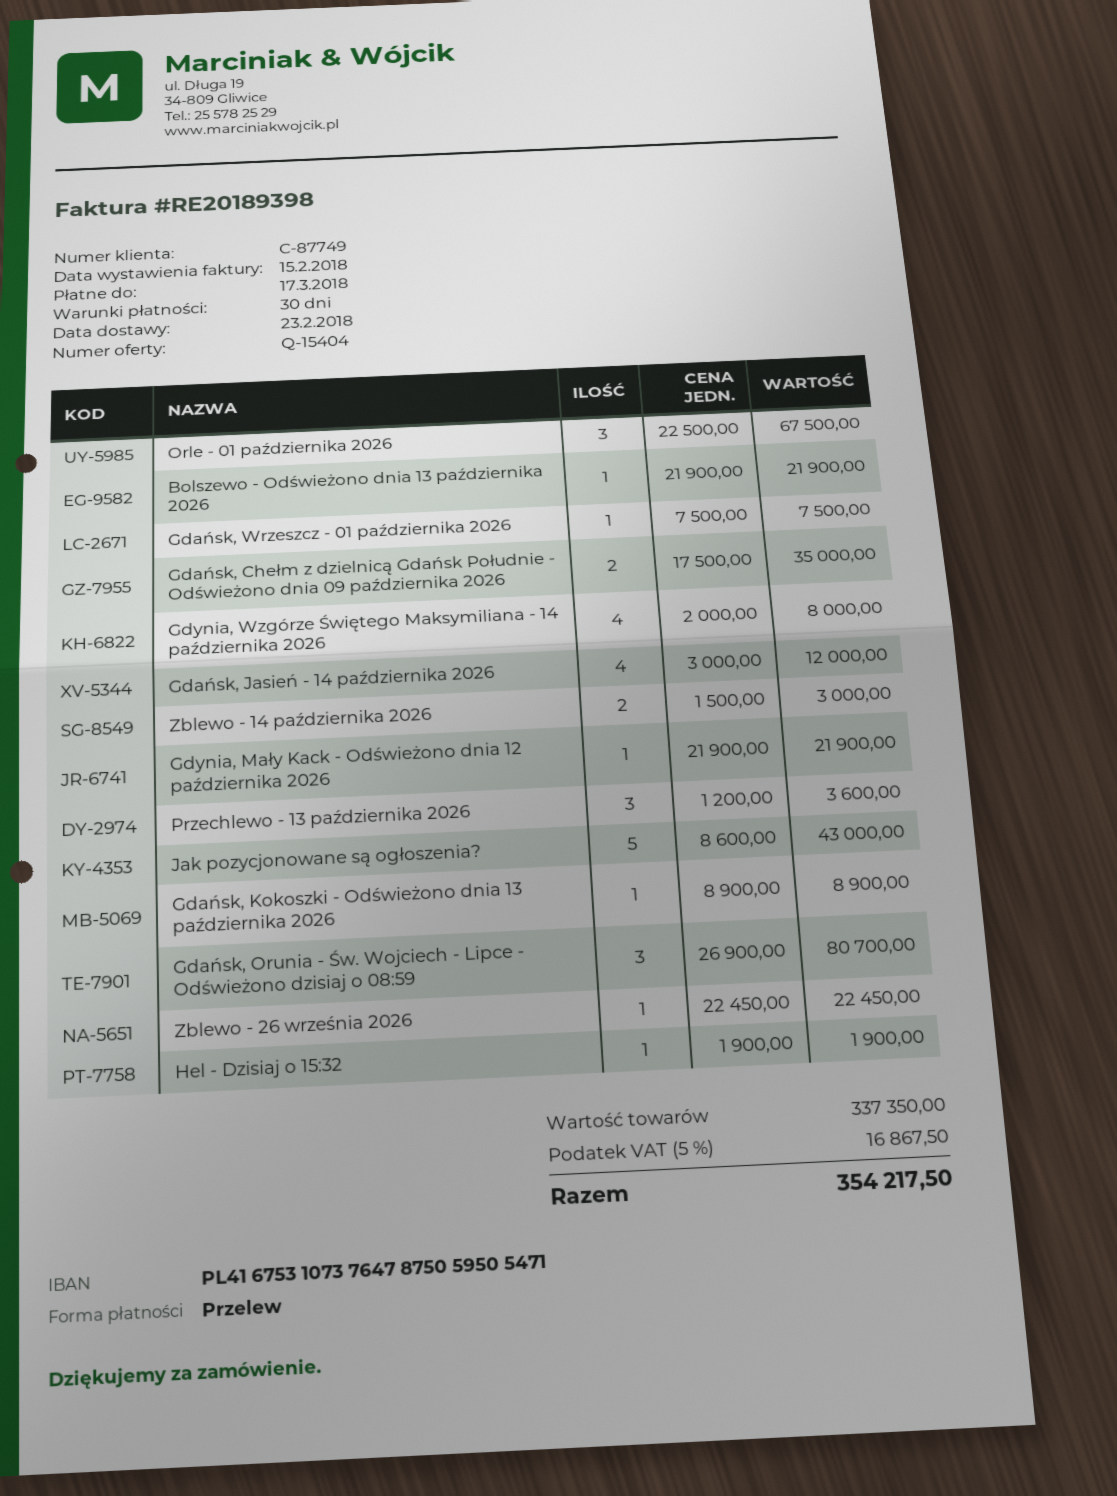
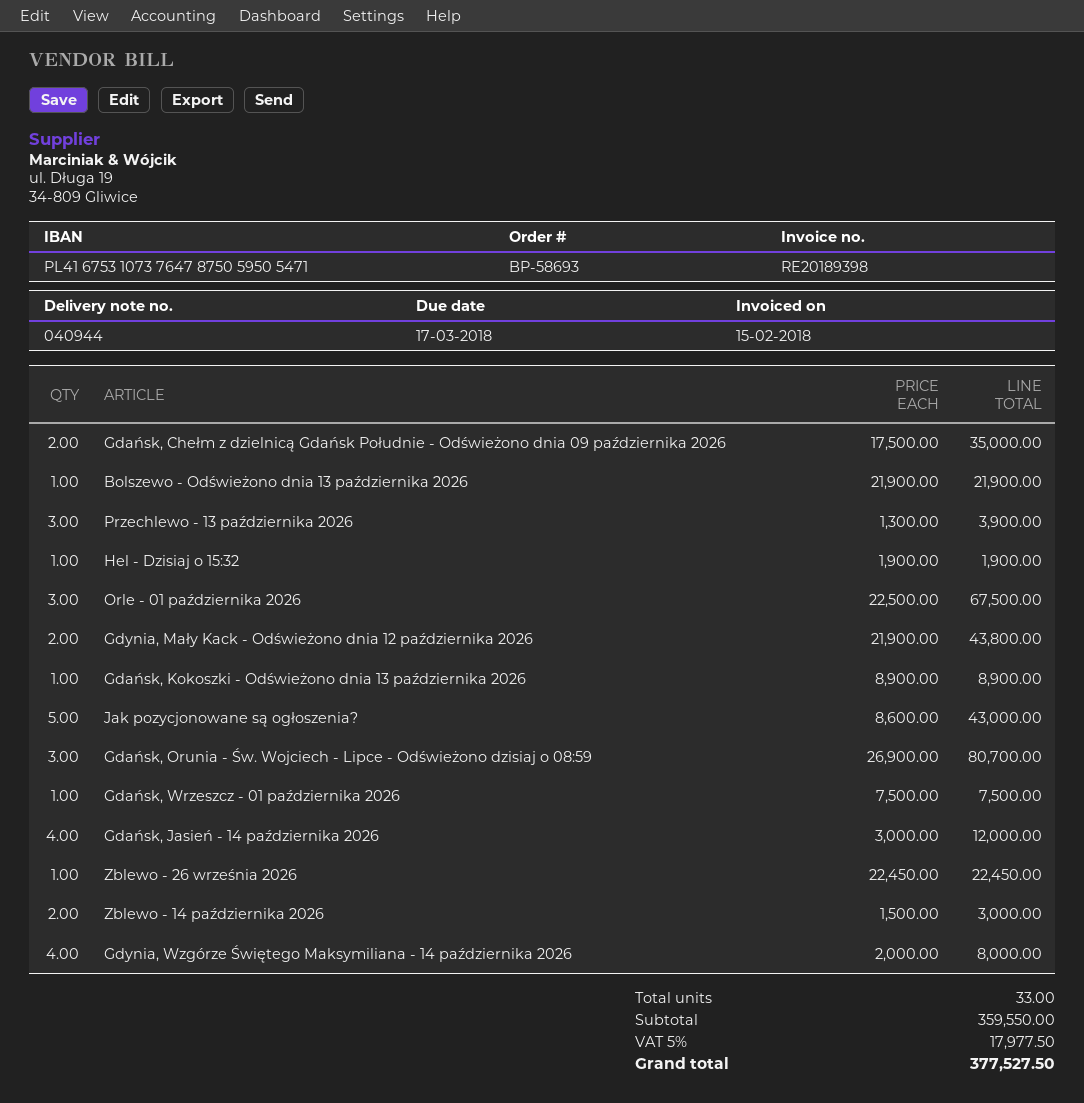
Gdynia, Mały Kack - Odświeżono dnia 12 października 2026: 1 x 21900.00 = 21900.00 -> 2 x 21900.00 = 43800.00
Przechlewo - 13 października 2026: 3 x 1200.00 = 3600.00 -> 3 x 1300.00 = 3900.00
subtotal: 337350.00 -> 359550.00
tax: 5% = 16867.50 -> 5% = 17977.50
total: 354217.50 -> 377527.50

